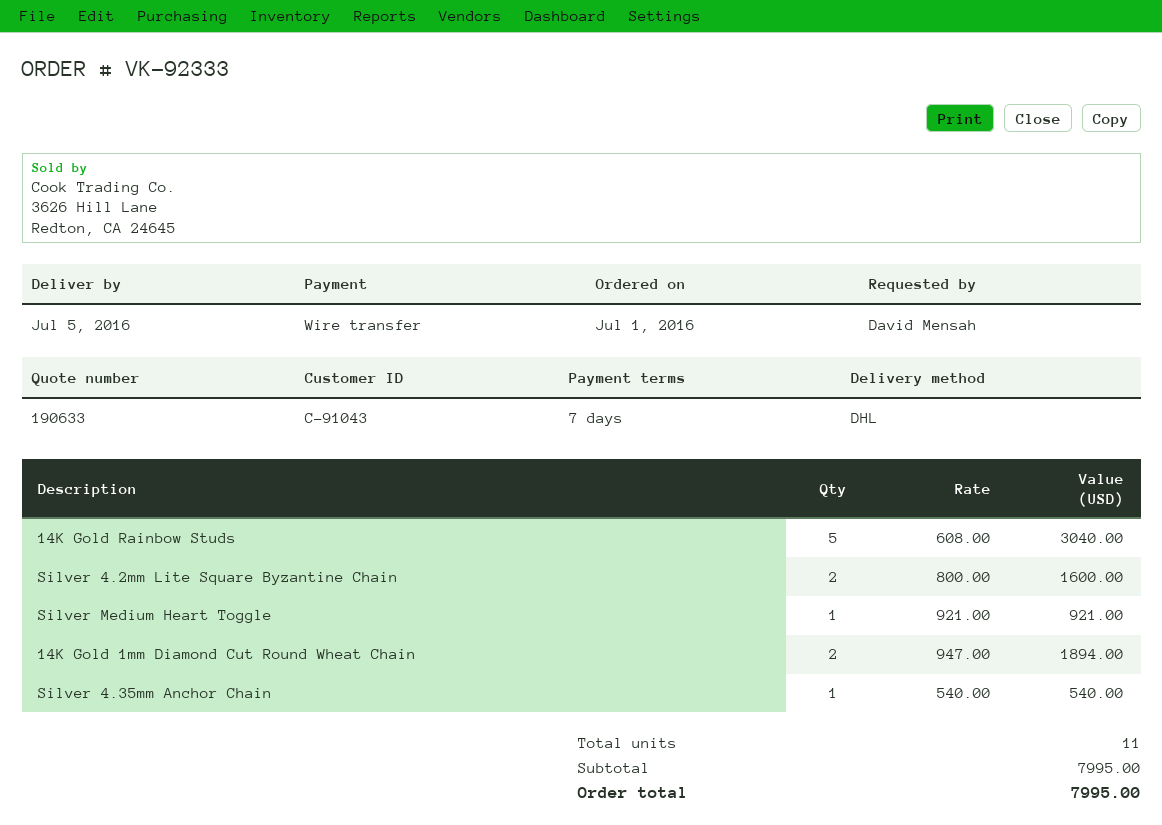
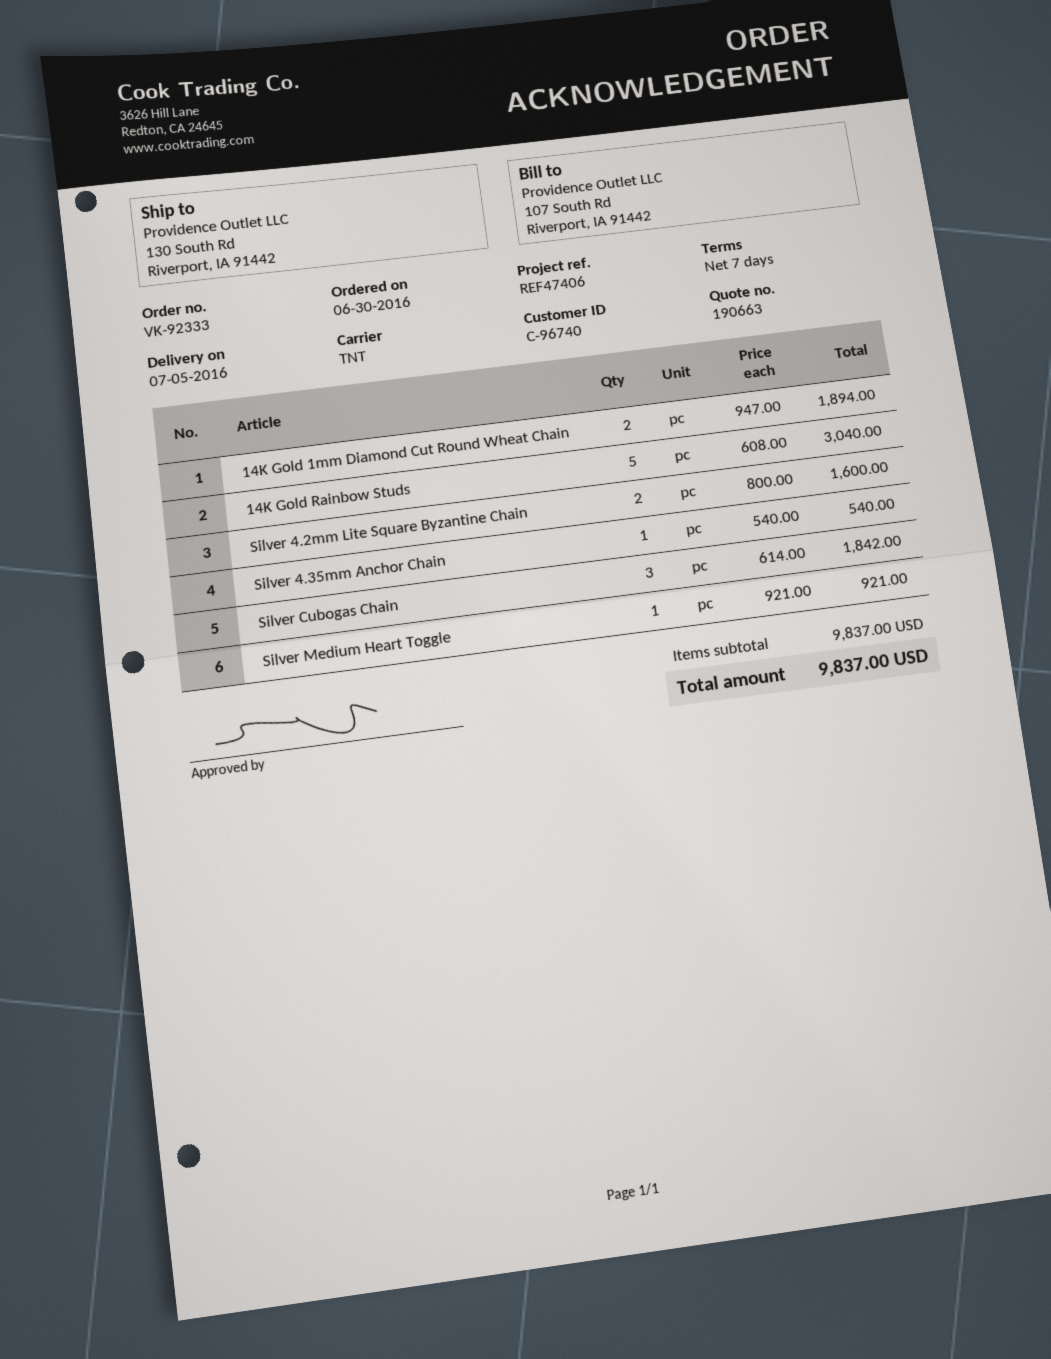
quote number: 190633 -> 190663
order date: 2016-07-01 -> 2016-06-30
customer number: C-91043 -> C-96740
shipping method: DHL -> TNT
Silver Cubogas Chain: none -> 3 x 614.00 = 1842.00
subtotal: 7995.00 -> 9837.00
total: 7995.00 -> 9837.00

